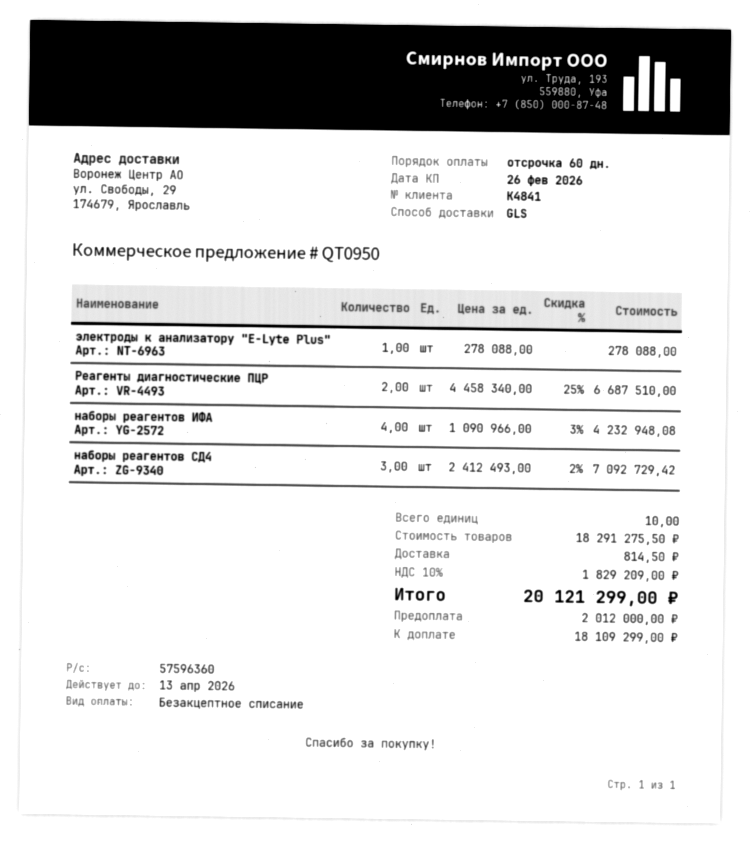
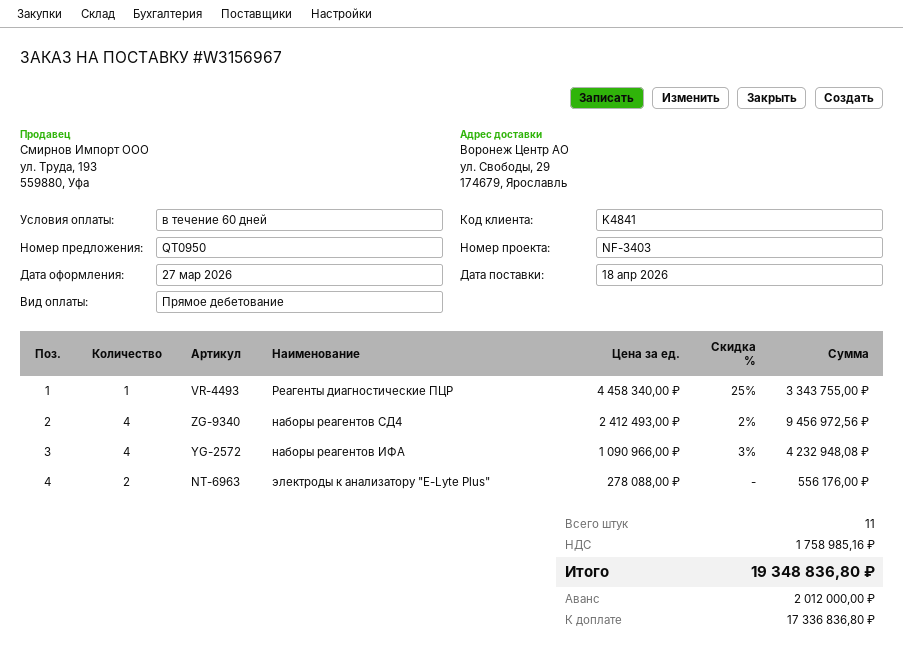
электроды к анализатору "E-Lyte Plus": 1 x 278088.00 = 278088.00 -> 2 x 278088.00 = 556176.00
Реагенты диагностические ПЦР: 2 x 4458340.00 - 25% = 6687510.00 -> 1 x 4458340.00 - 25% = 3343755.00
наборы реагентов СД4: 3 x 2412493.00 - 2% = 7092729.42 -> 4 x 2412493.00 - 2% = 9456972.56
total quantity: 10 -> 11
shipping: 814.50 -> none
tax: 1829209.00 -> 1758985.16
total: 20121299.00 -> 19348836.80
balance: 18109299.00 -> 17336836.80

